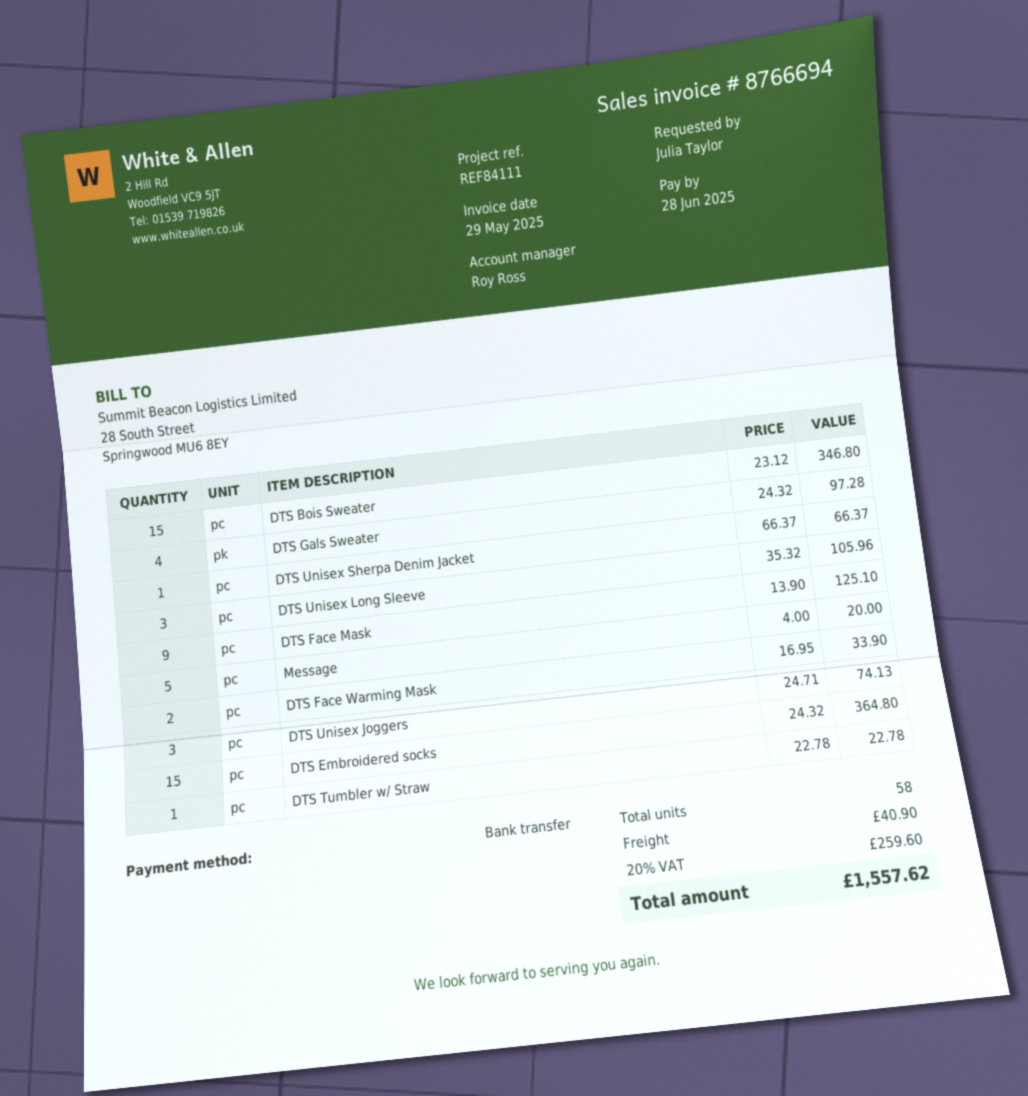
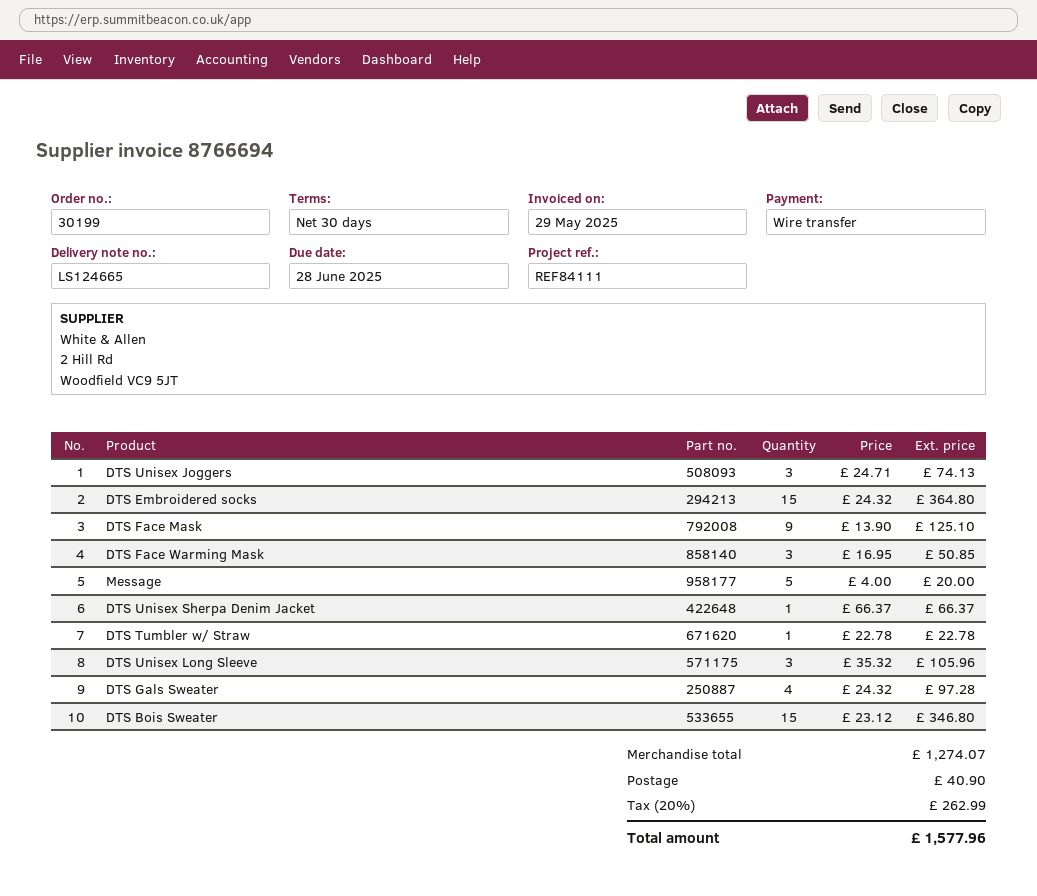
DTS Face Warming Mask: 2 x 16.95 = 33.90 -> 3 x 16.95 = 50.85
tax: 20% = 259.60 -> 20% = 262.99
total: 1557.62 -> 1577.96

